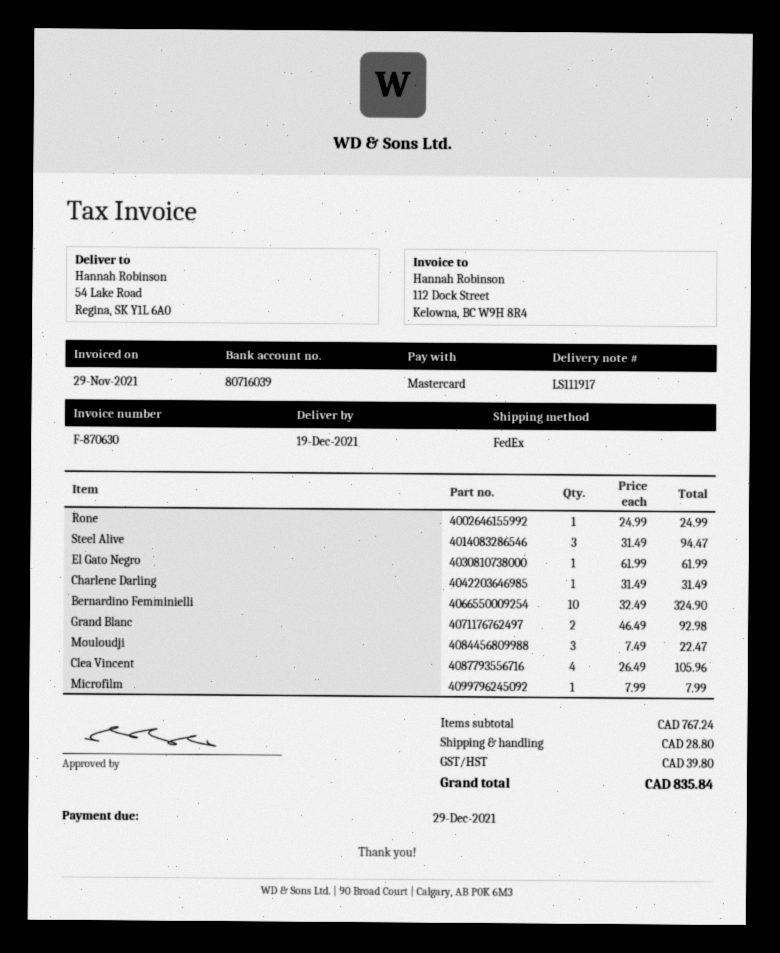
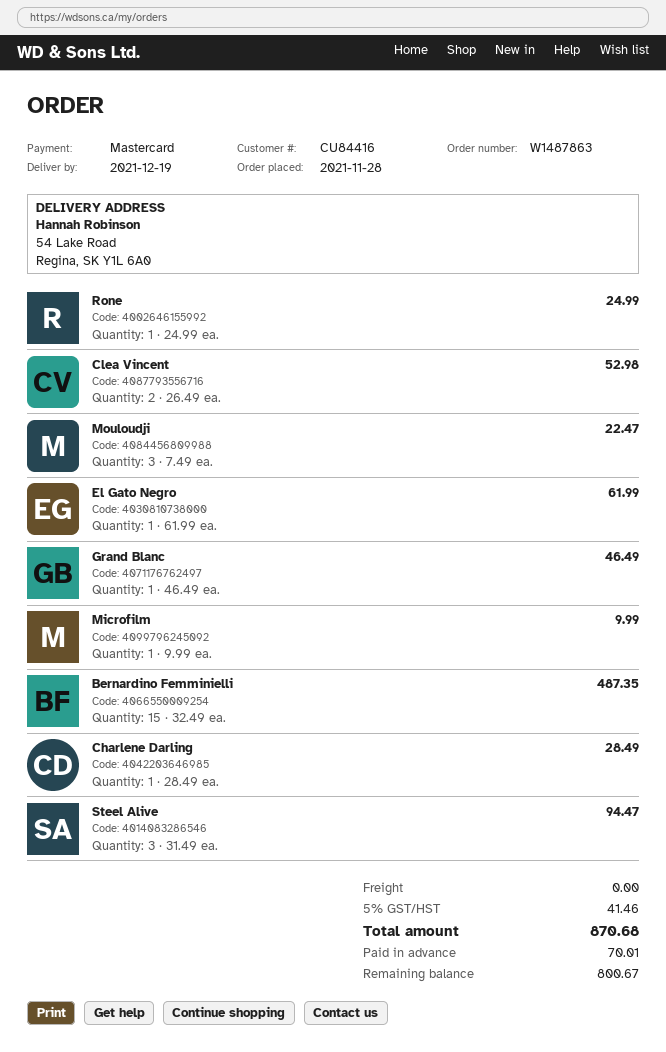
Charlene Darling: 1 x 31.49 = 31.49 -> 1 x 28.49 = 28.49
Bernardino Femminielli: 10 x 32.49 = 324.90 -> 15 x 32.49 = 487.35
Grand Blanc: 2 x 46.49 = 92.98 -> 1 x 46.49 = 46.49
Clea Vincent: 4 x 26.49 = 105.96 -> 2 x 26.49 = 52.98
Microfilm: 1 x 7.99 = 7.99 -> 1 x 9.99 = 9.99
shipping: 28.80 -> 0.00
tax: 39.80 -> 41.46
total: 835.84 -> 870.68

